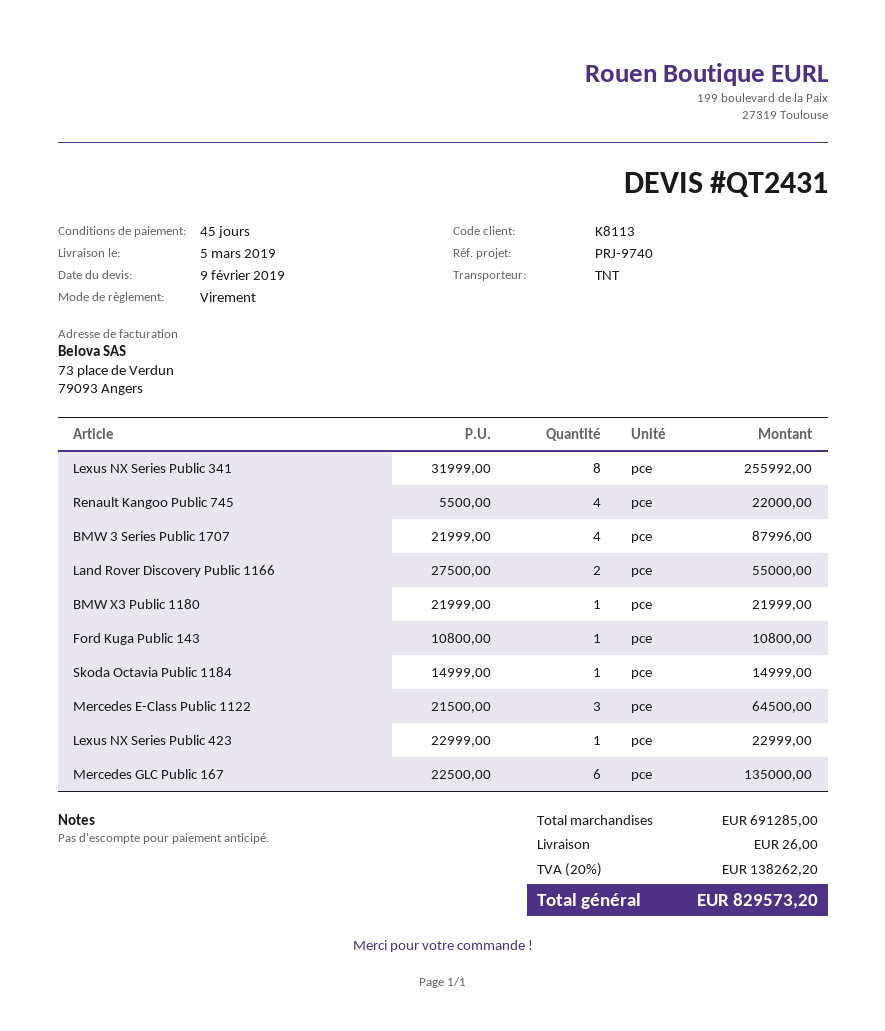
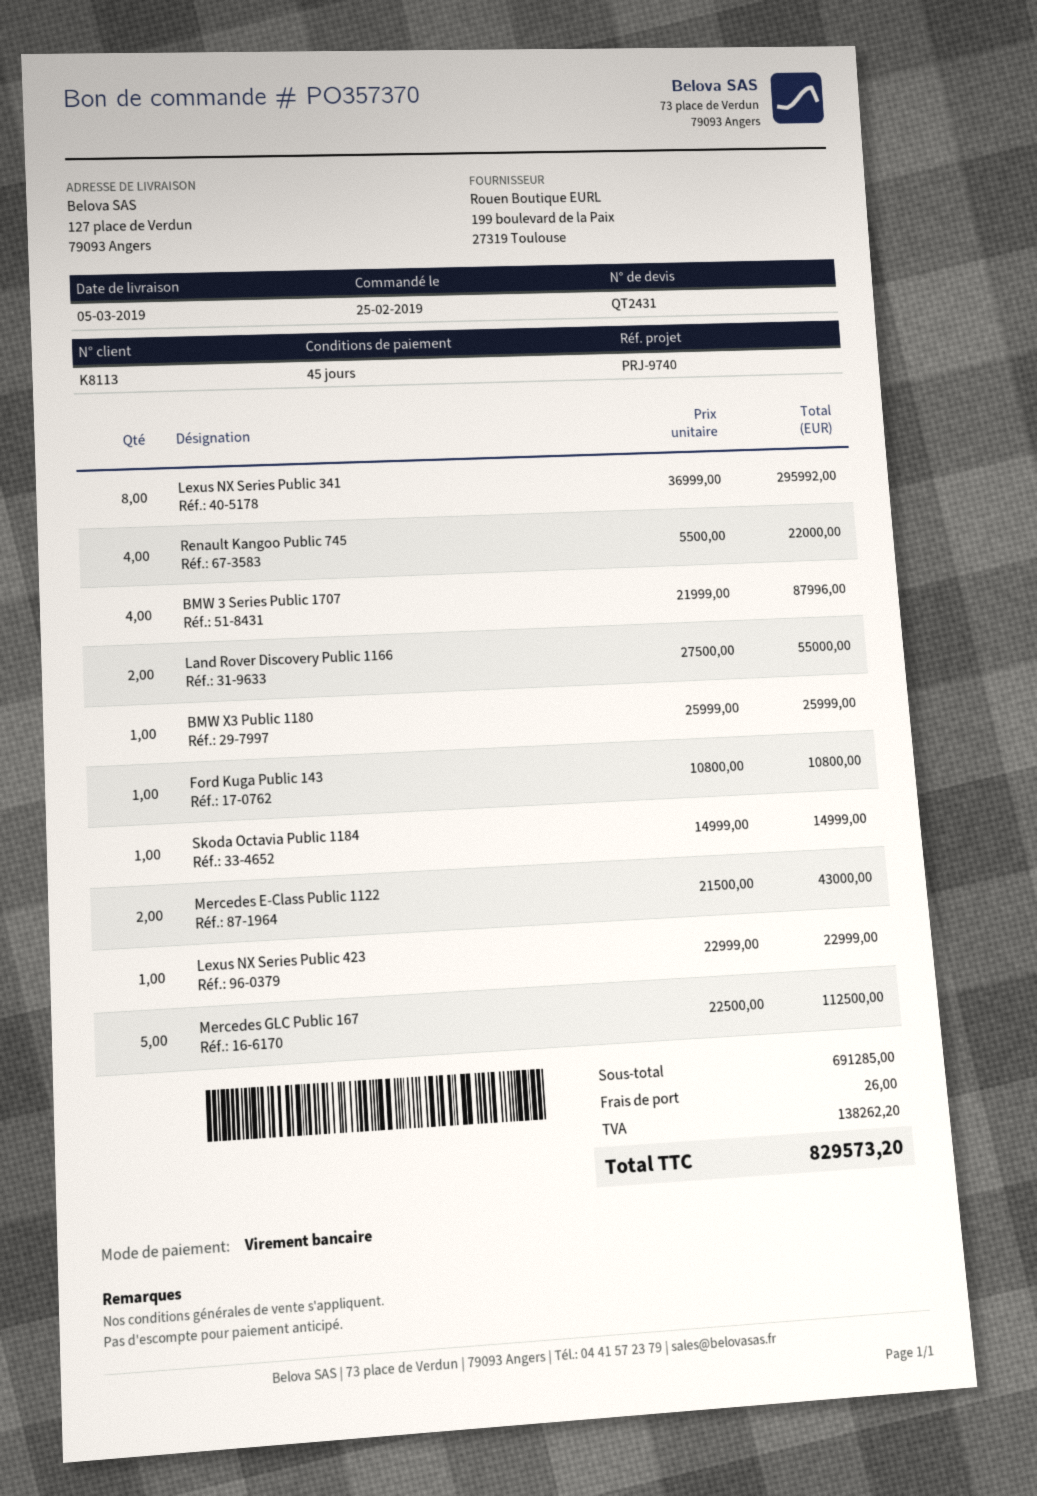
Lexus NX Series Public 341: 8 x 31999.00 = 255992.00 -> 8 x 36999.00 = 295992.00
BMW X3 Public 1180: 1 x 21999.00 = 21999.00 -> 1 x 25999.00 = 25999.00
Mercedes E-Class Public 1122: 3 x 21500.00 = 64500.00 -> 2 x 21500.00 = 43000.00
Mercedes GLC Public 167: 6 x 22500.00 = 135000.00 -> 5 x 22500.00 = 112500.00

